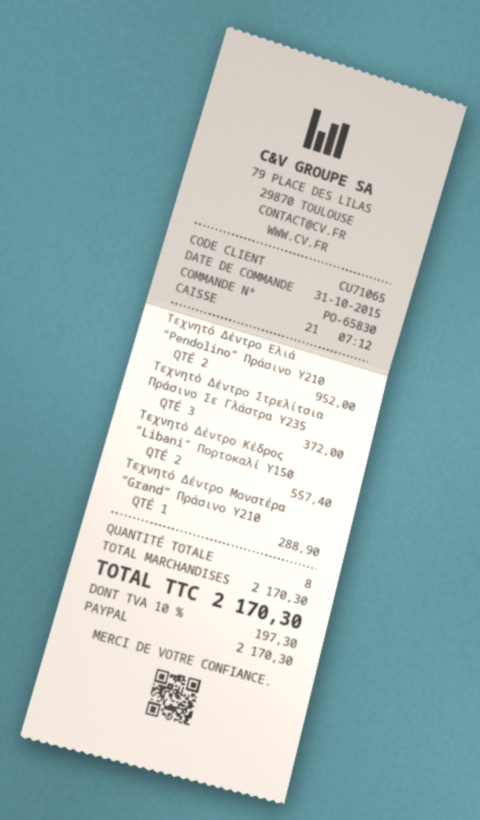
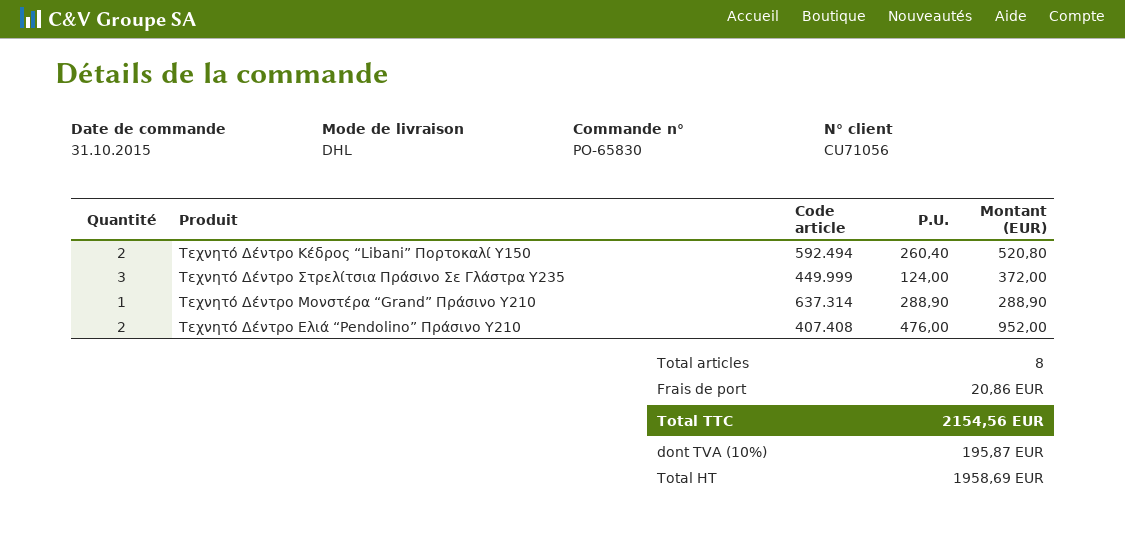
customer number: CU71065 -> CU71056
Τεχνητό Δέντρο Κέδρος “Libani” Πορτοκαλί Υ150: 2 for 557.40 -> 2 for 520.80
shipping: none -> 20.86
tax: 10% = 197.30 -> 10% = 195.87
total: 2170.30 -> 2154.56

